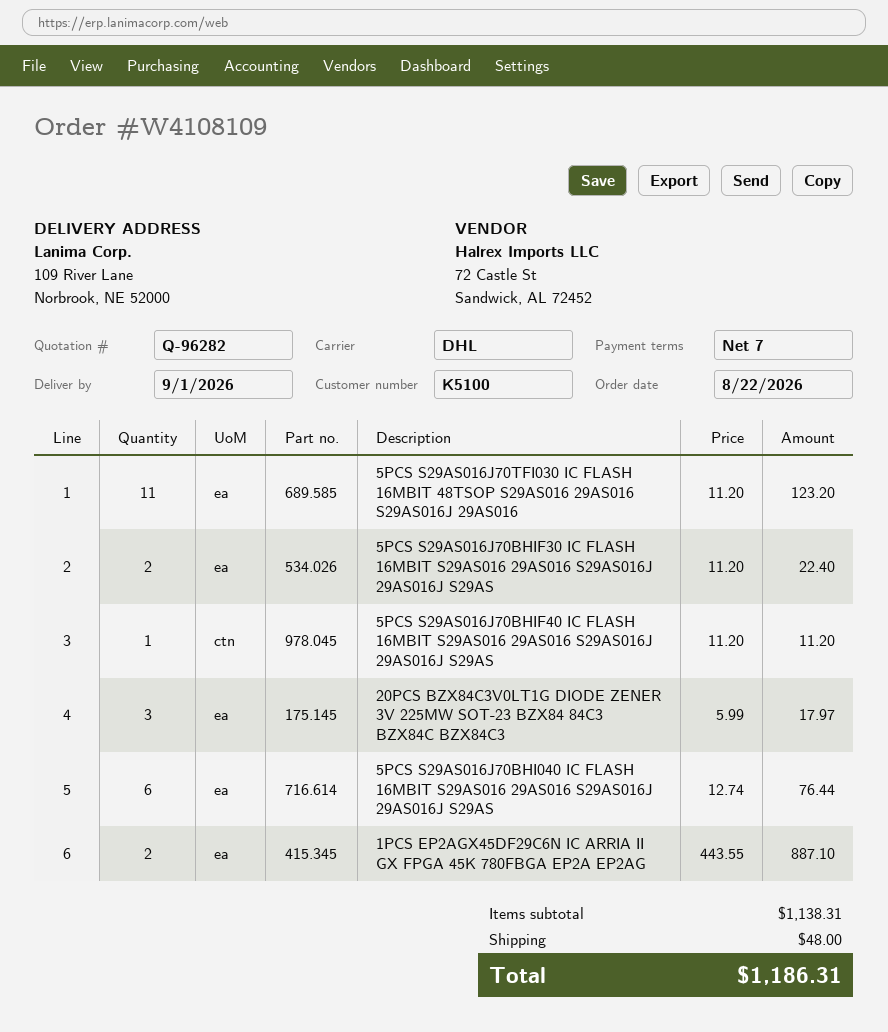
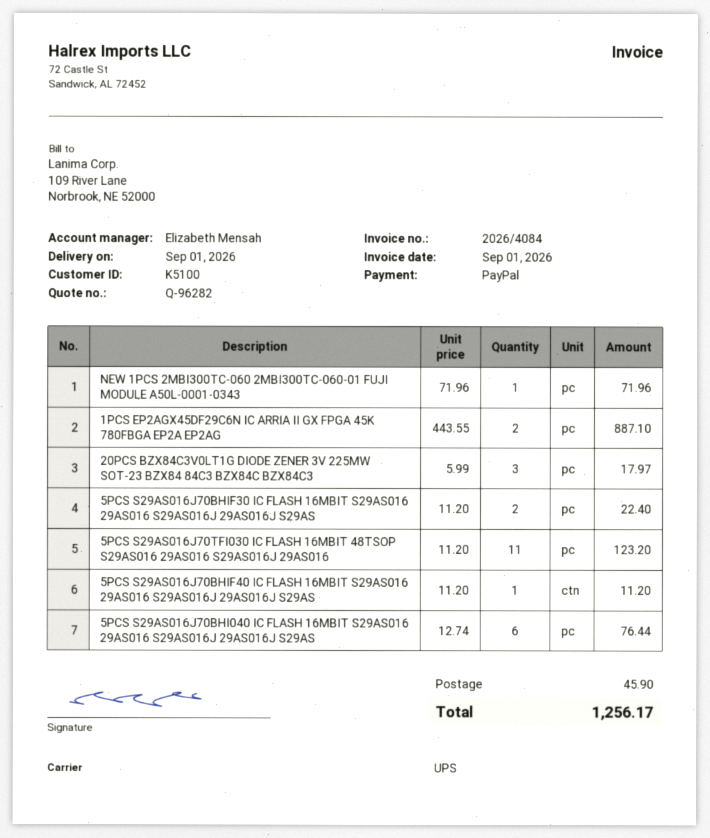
shipping method: DHL -> UPS
NEW 1PCS 2MBI300TC-060 2MBI300TC-060-01 FUJI MODULE A50L-0001-0343: none -> 1 x 71.96 = 71.96
shipping: 48.00 -> 45.90
total: 1186.31 -> 1256.17

